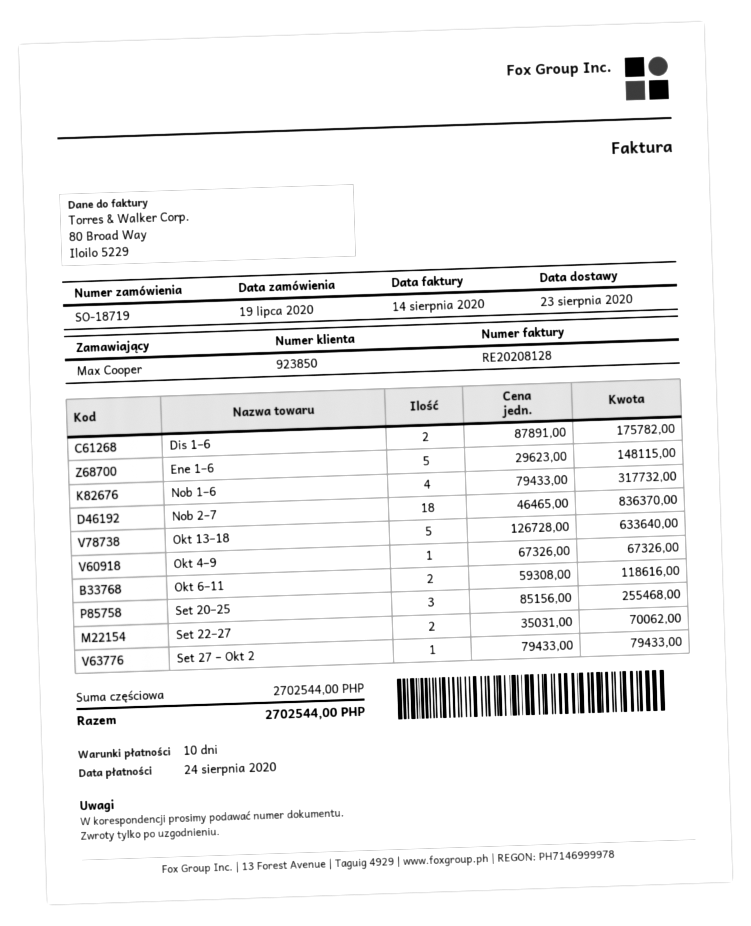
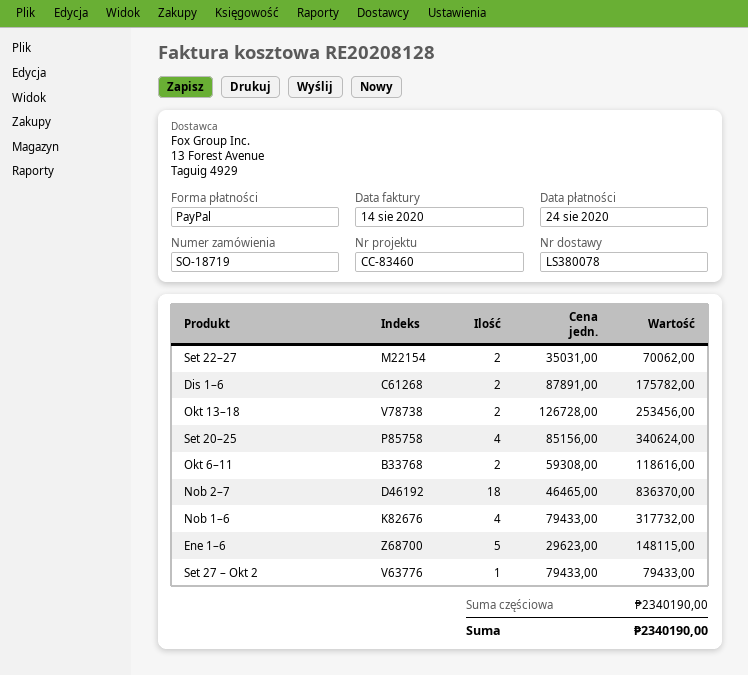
Okt 13–18: 5 x 126728.00 = 633640.00 -> 2 x 126728.00 = 253456.00
Okt 4–9: 1 x 67326.00 = 67326.00 -> none
Set 20–25: 3 x 85156.00 = 255468.00 -> 4 x 85156.00 = 340624.00
subtotal: 2702544.00 -> 2340190.00
total: 2702544.00 -> 2340190.00

